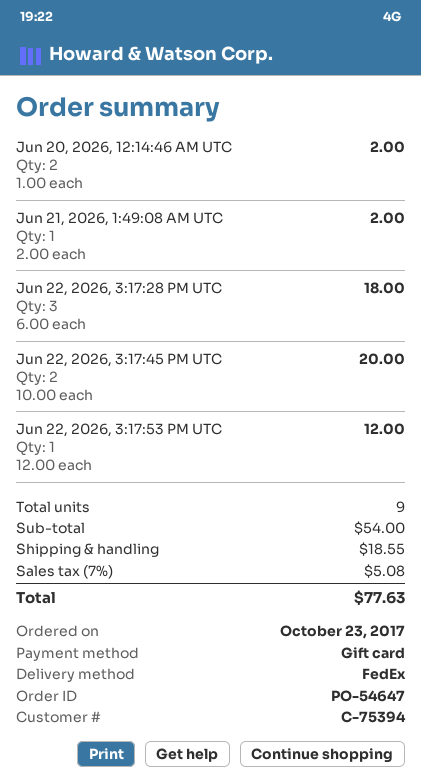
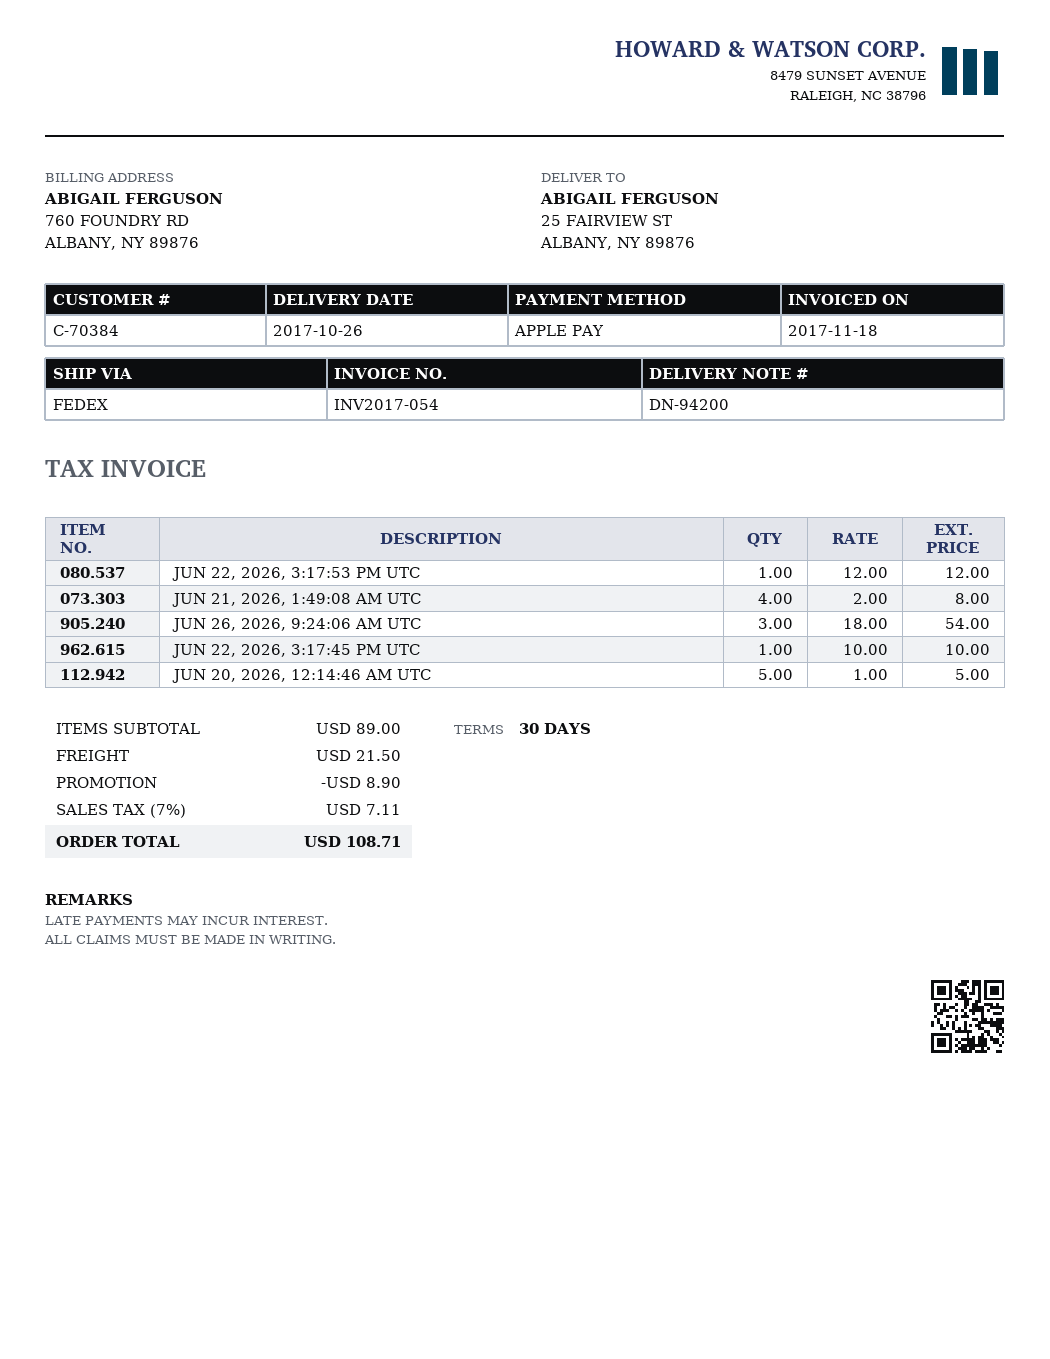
customer number: C-75394 -> C-70384
payment method: gift card -> Apple Pay
Jun 20, 2026, 12:14:46 AM UTC: 2 x 1.00 = 2.00 -> 5 x 1.00 = 5.00
Jun 21, 2026, 1:49:08 AM UTC: 1 x 2.00 = 2.00 -> 4 x 2.00 = 8.00
Jun 22, 2026, 3:17:28 PM UTC: 3 x 6.00 = 18.00 -> none
Jun 22, 2026, 3:17:45 PM UTC: 2 x 10.00 = 20.00 -> 1 x 10.00 = 10.00
JUN 26, 2026, 9:24:06 AM UTC: none -> 3 x 18.00 = 54.00
subtotal: 54.00 -> 89.00
discount: none -> 8.90
shipping: 18.55 -> 21.50
tax: 7% = 5.08 -> 7% = 7.11
total: 77.63 -> 108.71

